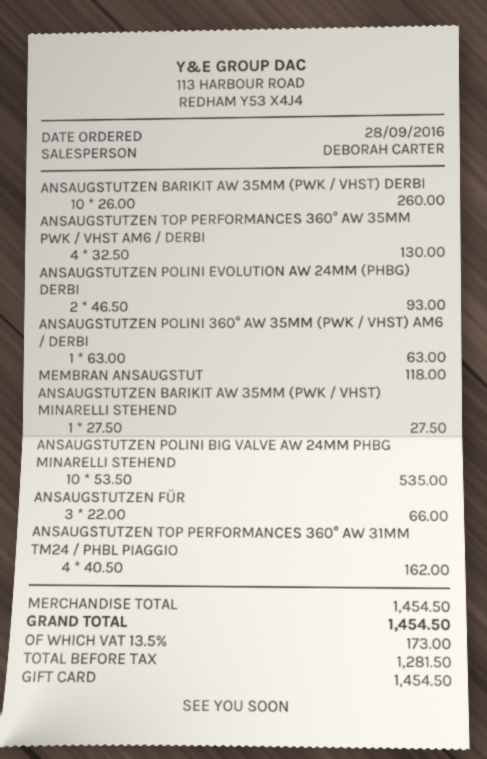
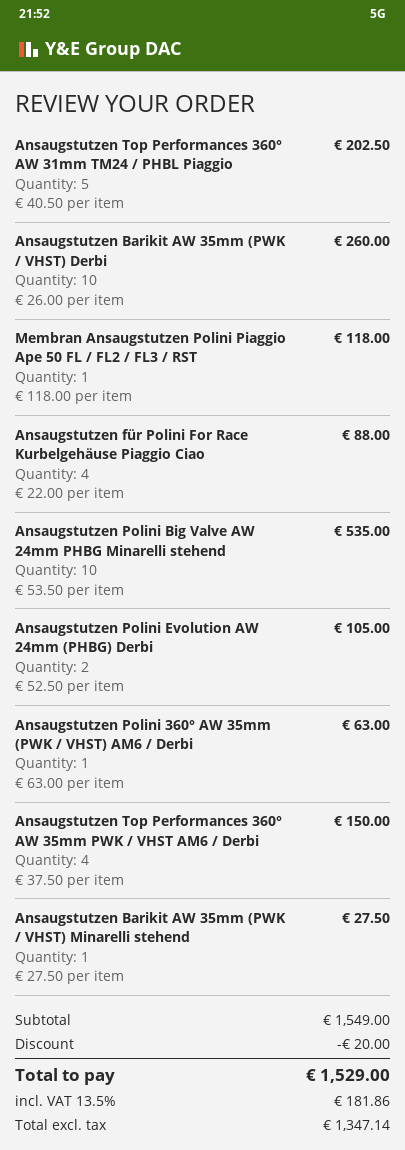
ANSAUGSTUTZEN TOP PERFORMANCES 360° AW 35MM PWK / VHST AM6 / DERBI: 4 x 32.50 = 130.00 -> 4 x 37.50 = 150.00
ANSAUGSTUTZEN POLINI EVOLUTION AW 24MM (PHBG) DERBI: 2 x 46.50 = 93.00 -> 2 x 52.50 = 105.00
ANSAUGSTUTZEN FÜR: 3 x 22.00 = 66.00 -> 4 x 22.00 = 88.00
ANSAUGSTUTZEN TOP PERFORMANCES 360° AW 31MM TM24 / PHBL PIAGGIO: 4 x 40.50 = 162.00 -> 5 x 40.50 = 202.50
subtotal: 1454.50 -> 1549.00
discount: none -> 20.00
net: 1281.50 -> 1347.14
tax: 13.5% = 173.00 -> 13.5% = 181.86
total: 1454.50 -> 1529.00

